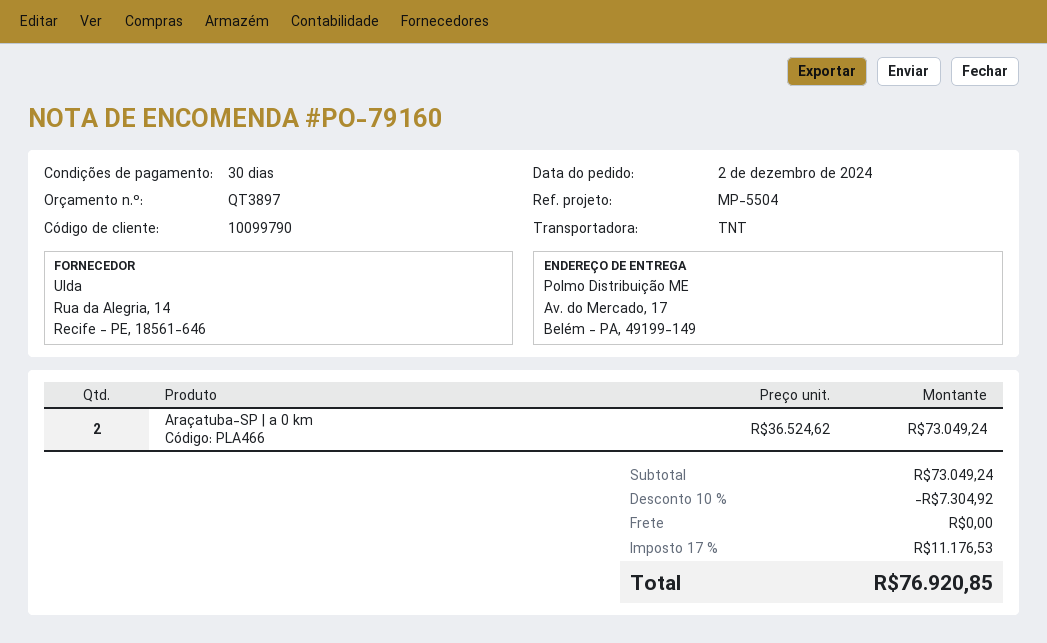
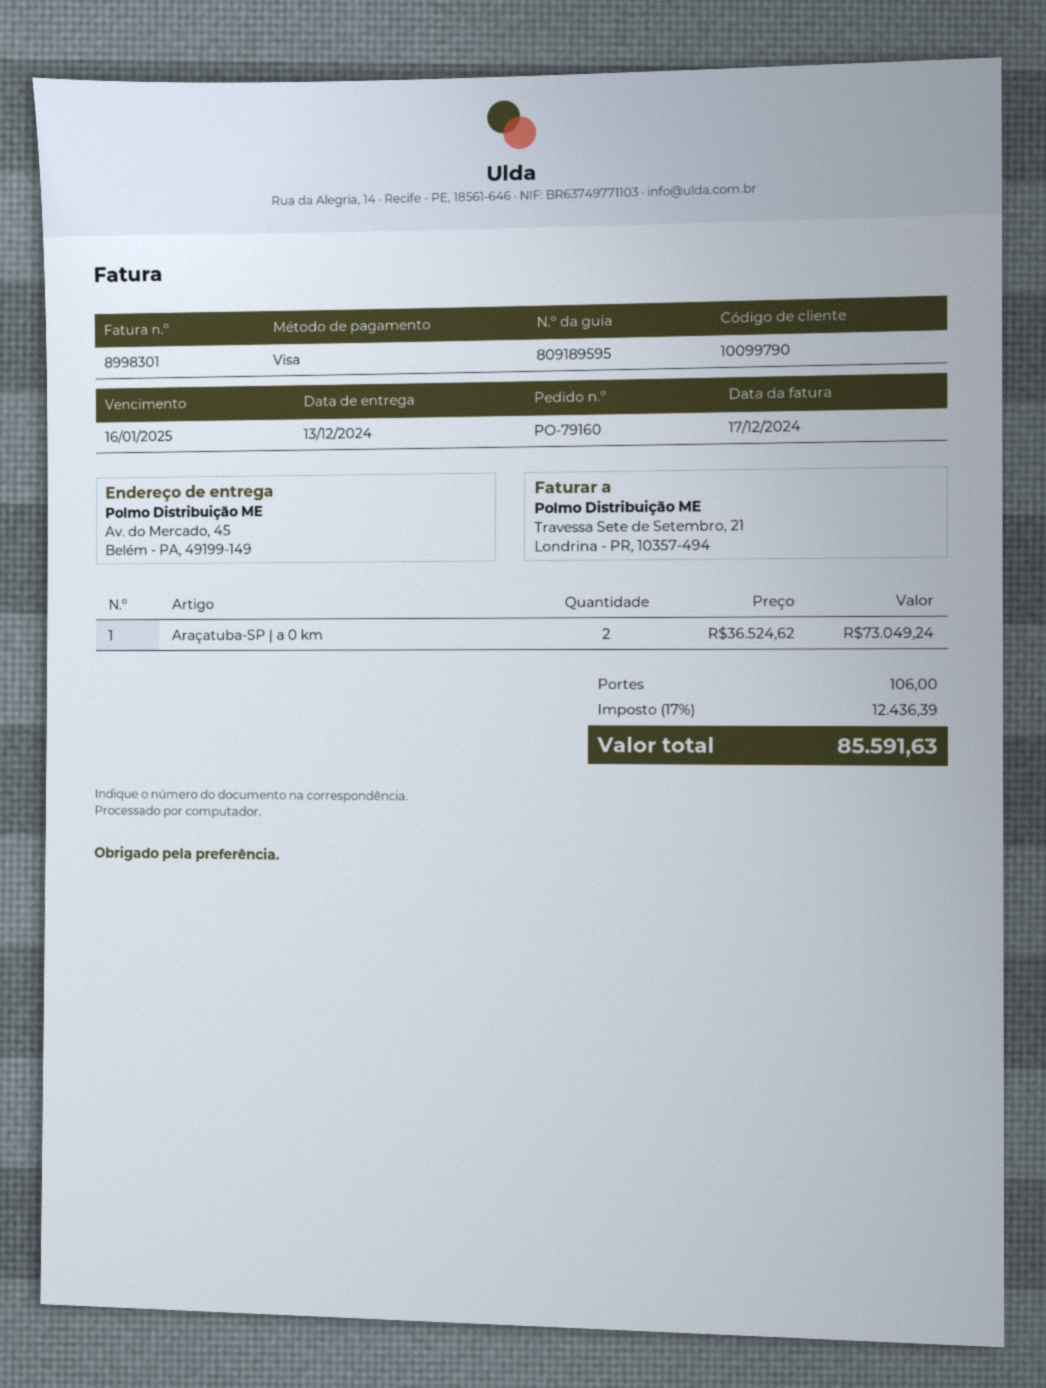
ship to: Av. do Mercado, 17, Belém - PA, 49199-149 -> Av. do Mercado, 45, Belém - PA, 49199-149
discount: 10% = 7304.92 -> none
shipping: 0.00 -> 106.00
tax: 17% = 11176.53 -> 17% = 12436.39
total: 76920.85 -> 85591.63

